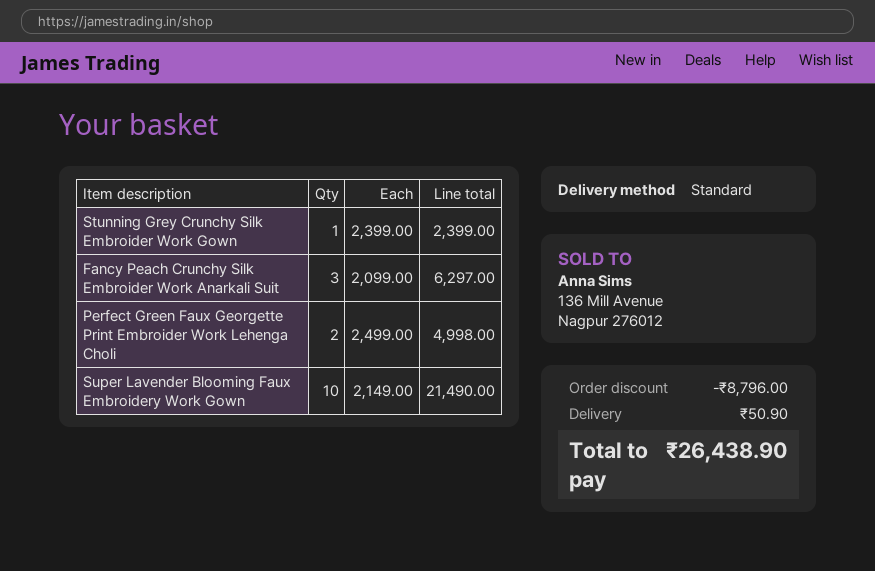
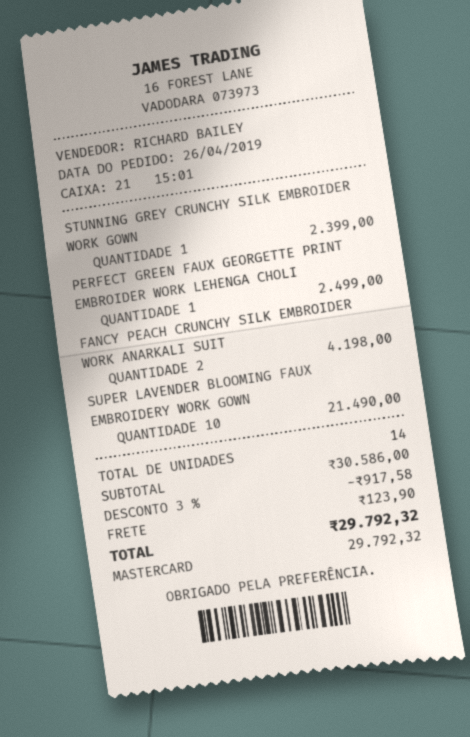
Fancy Peach Crunchy Silk Embroider Work Anarkali Suit: 3 for 6297.00 -> 2 for 4198.00
Perfect Green Faux Georgette Print Embroider Work Lehenga Choli: 2 for 4998.00 -> 1 for 2499.00
discount: 8796.00 -> 917.58
shipping: 50.90 -> 123.90
total: 26438.90 -> 29792.32

